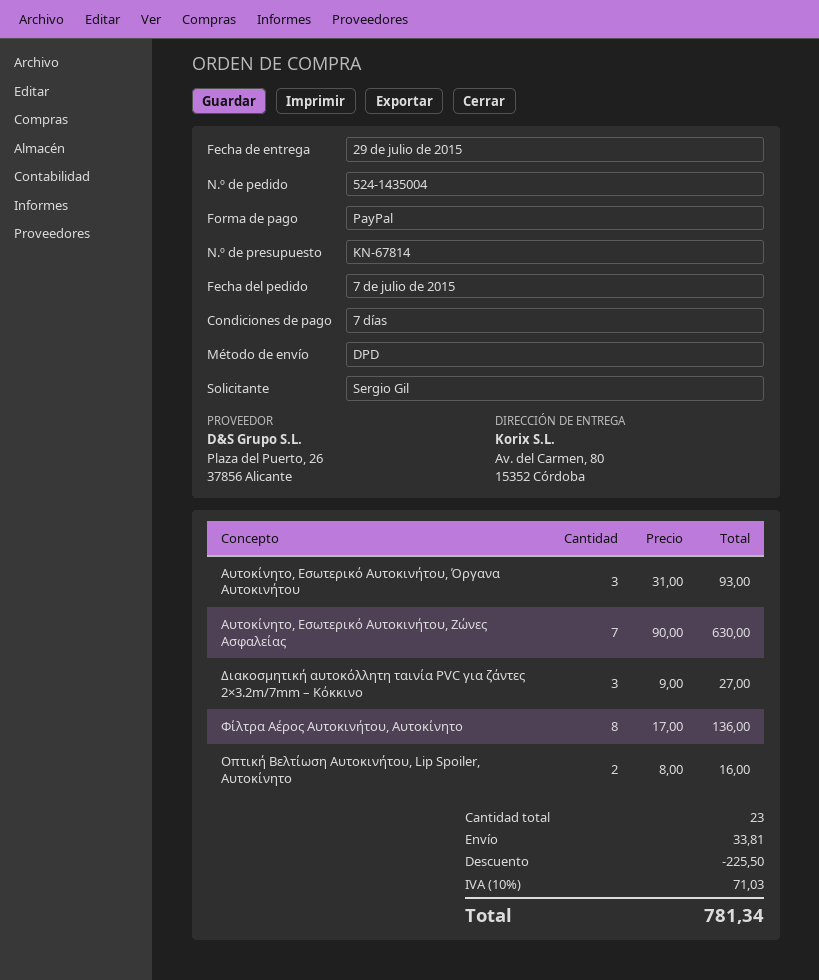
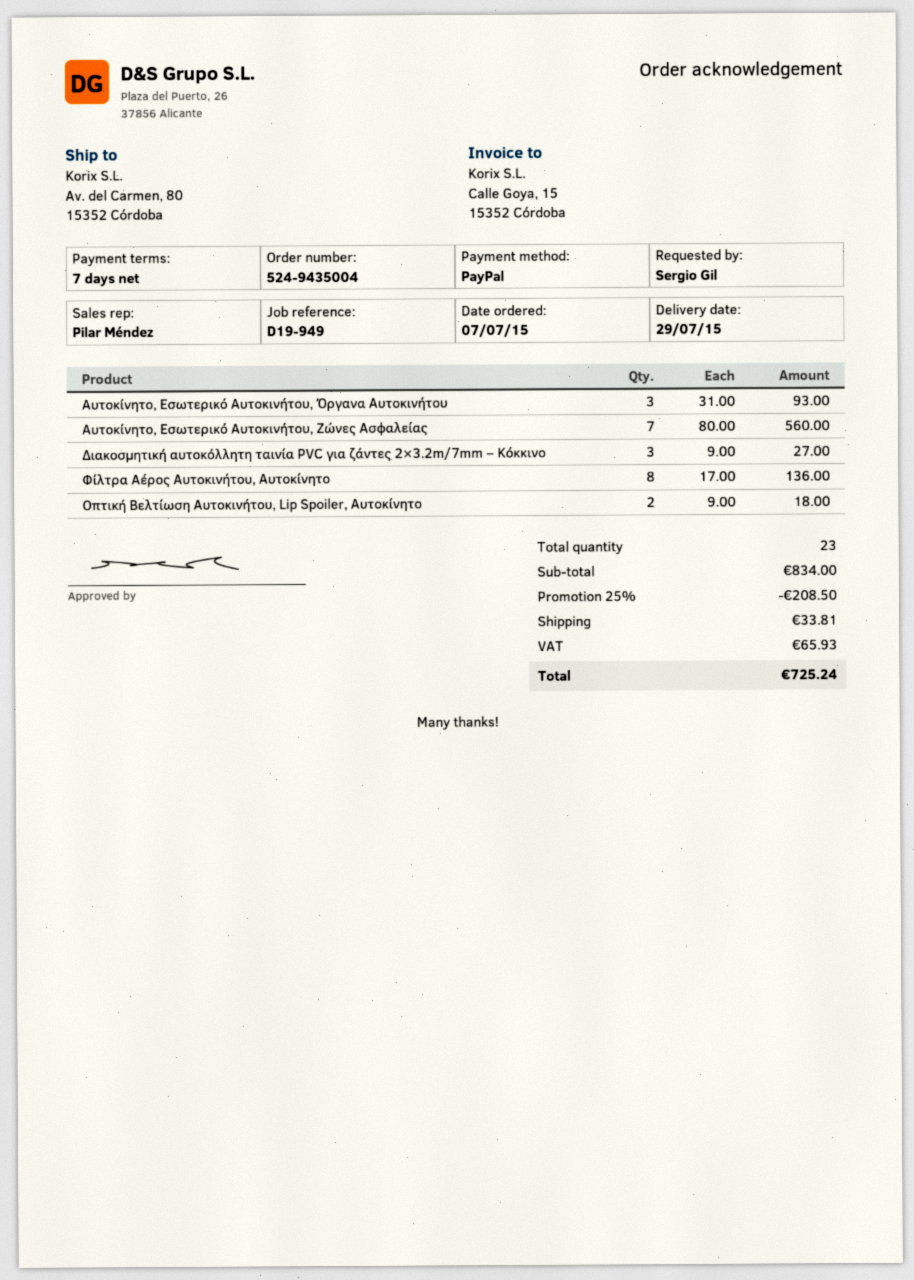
order number: 524-1435004 -> 524-9435004
Αυτοκίνητο, Εσωτερικό Αυτοκινήτου, Ζώνες Ασφαλείας: 7 x 90.00 = 630.00 -> 7 x 80.00 = 560.00
Οπτική Βελτίωση Αυτοκινήτου, Lip Spoiler, Αυτοκίνητο: 2 x 8.00 = 16.00 -> 2 x 9.00 = 18.00
discount: 225.50 -> 208.50
tax: 71.03 -> 65.93
total: 781.34 -> 725.24

